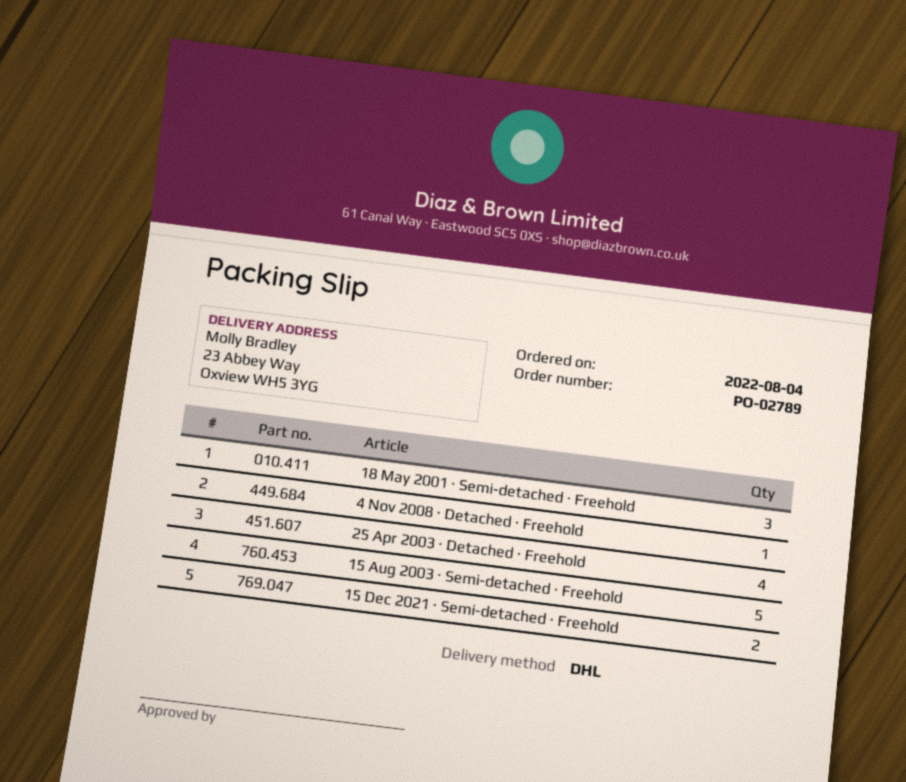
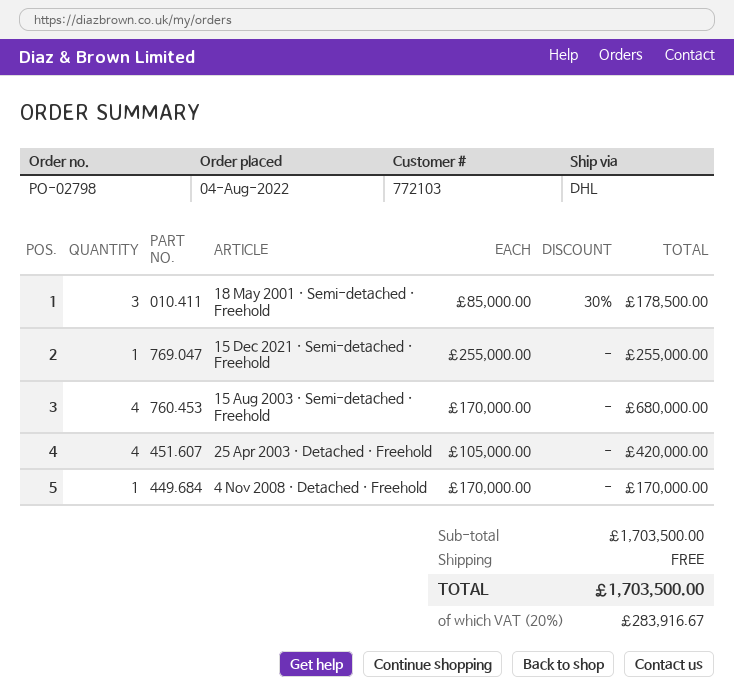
order number: PO-02789 -> PO-02798
15 Aug 2003 · Semi-detached · Freehold: 5 -> 4
15 Dec 2021 · Semi-detached · Freehold: 2 -> 1

